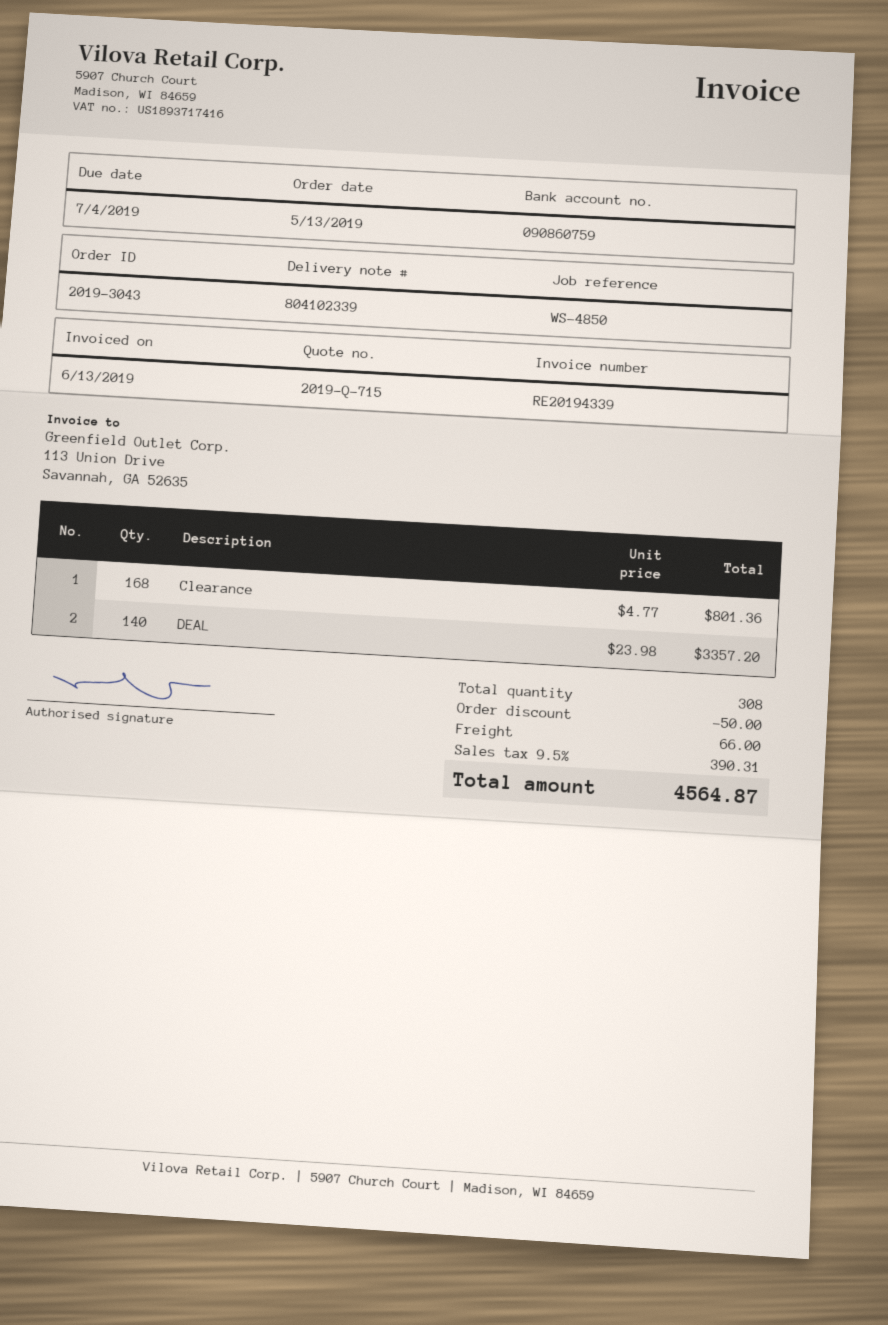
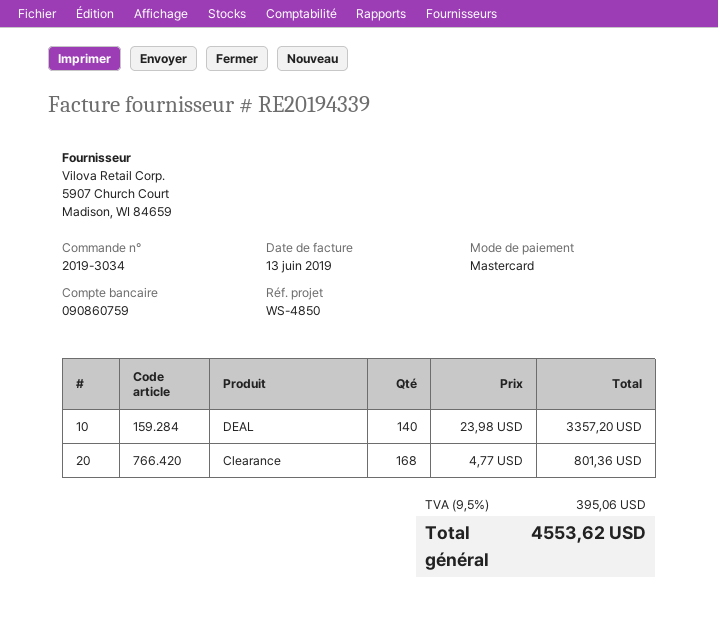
order number: 2019-3043 -> 2019-3034
discount: 50.00 -> none
shipping: 66.00 -> none
tax: 9.5% = 390.31 -> 9.5% = 395.06
total: 4564.87 -> 4553.62

